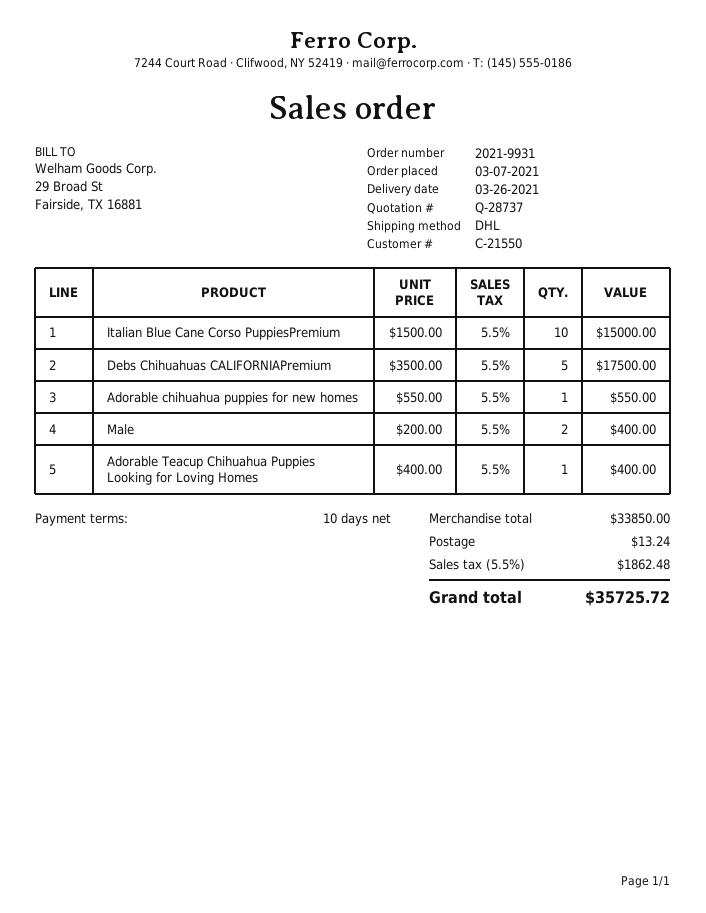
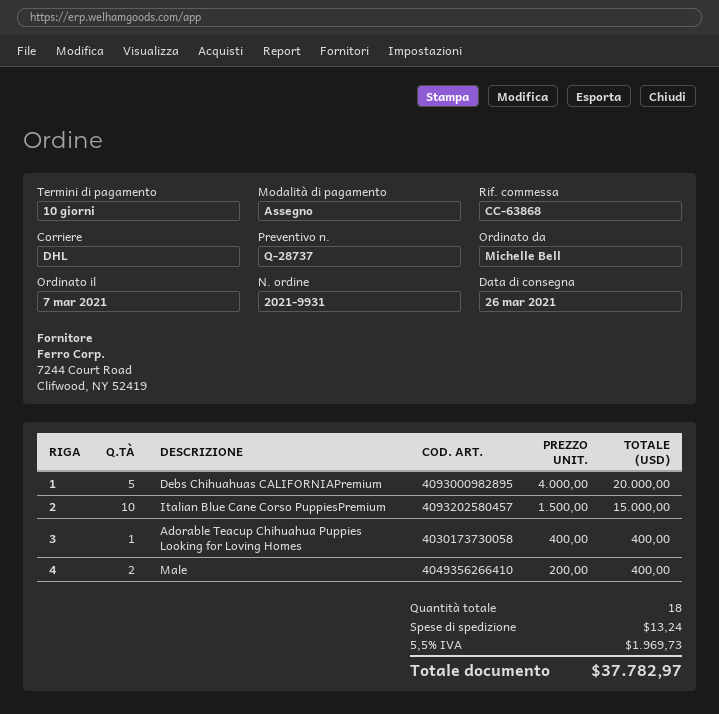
Debs Chihuahuas CALIFORNIAPremium: 5 x 3500.00 = 17500.00 -> 5 x 4000.00 = 20000.00
Adorable chihuahua puppies for new homes: 1 x 550.00 = 550.00 -> none
tax: 5.5% = 1862.48 -> 5.5% = 1969.73
total: 35725.72 -> 37782.97

